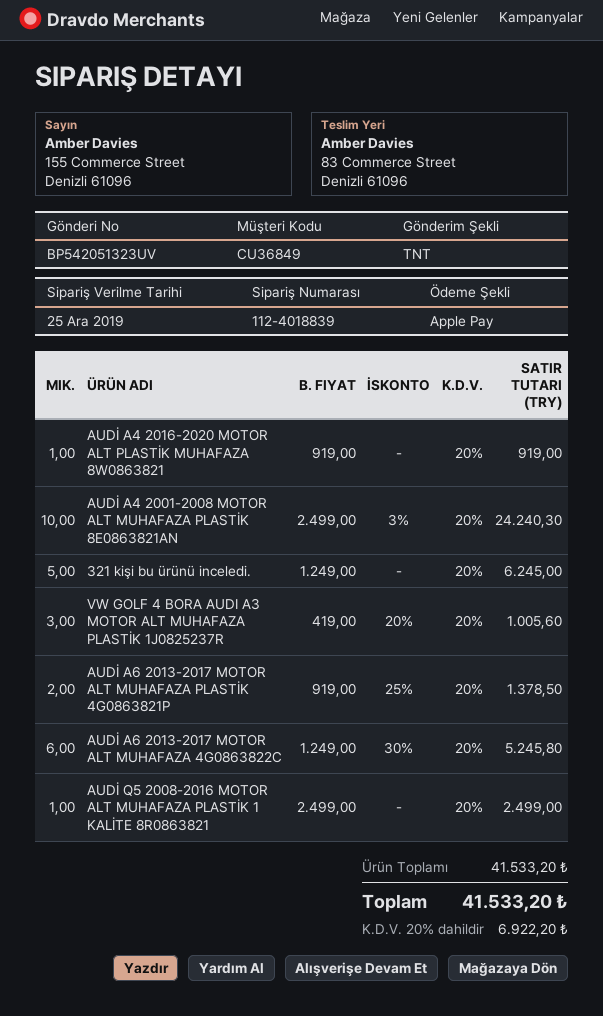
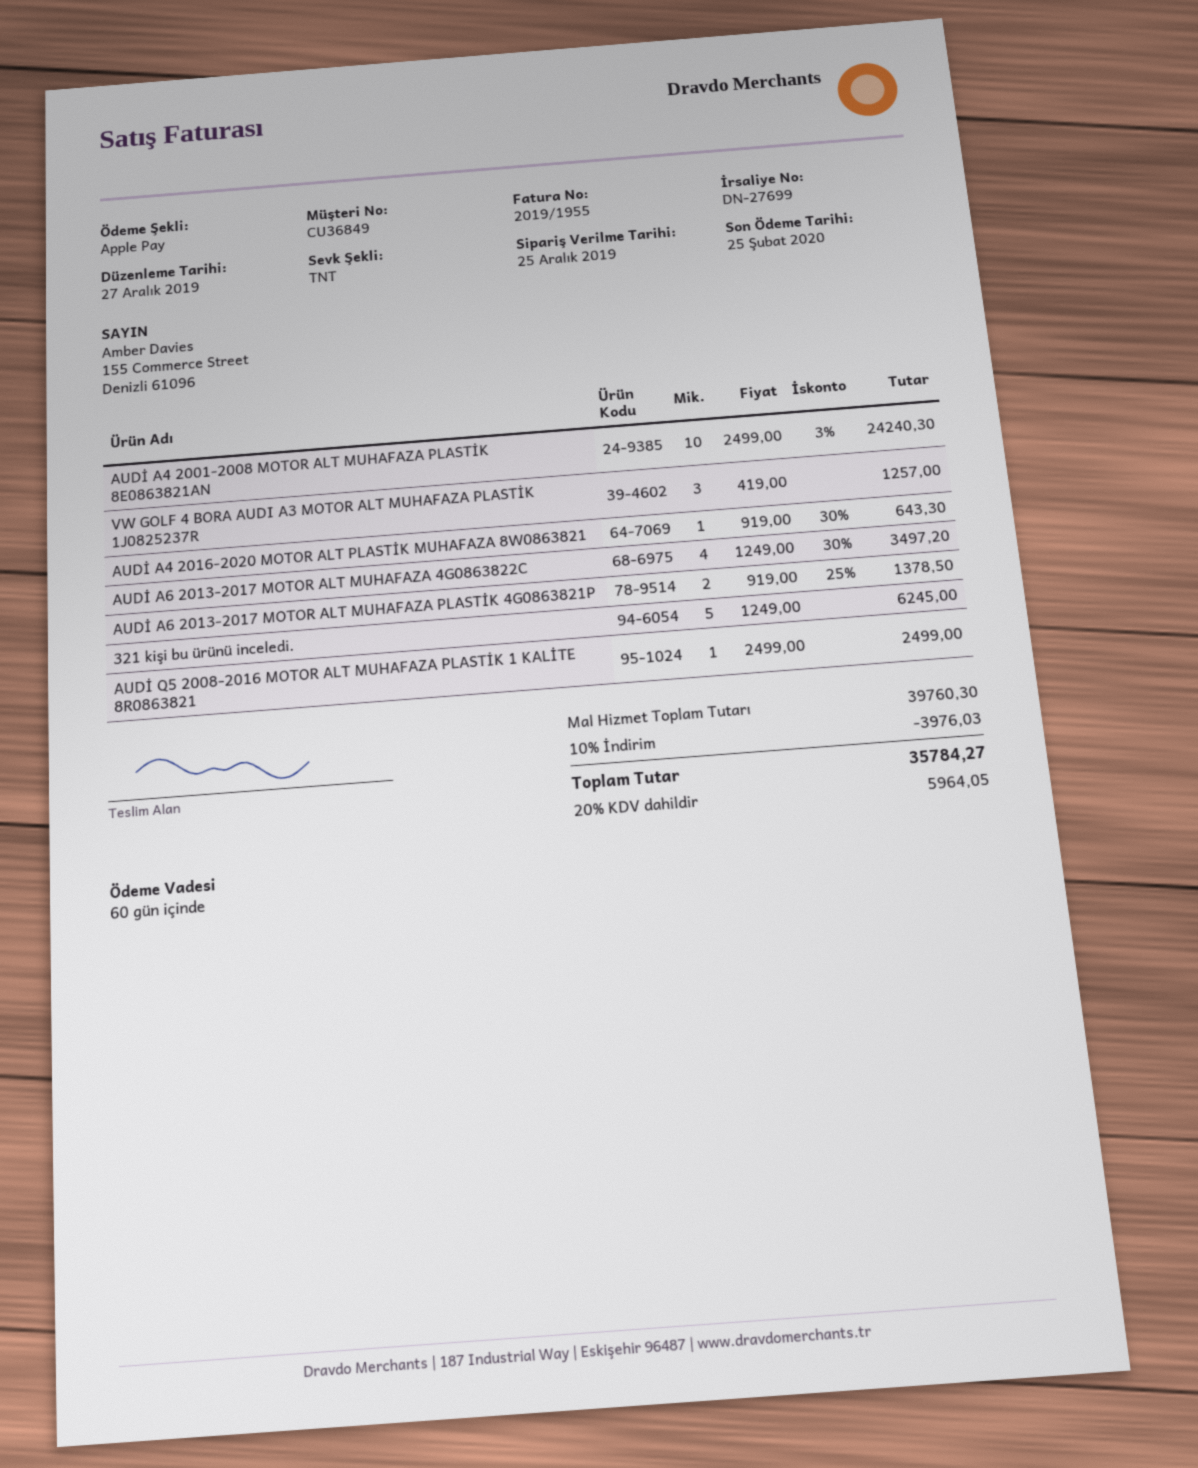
AUDİ A4 2016-2020 MOTOR ALT PLASTİK MUHAFAZA 8W0863821: 1 x 919.00 = 919.00 -> 1 x 919.00 - 30% = 643.30
VW GOLF 4 BORA AUDI A3 MOTOR ALT MUHAFAZA PLASTİK 1J0825237R: 3 x 419.00 - 20% = 1005.60 -> 3 x 419.00 = 1257.00
AUDİ A6 2013-2017 MOTOR ALT MUHAFAZA 4G0863822C: 6 x 1249.00 - 30% = 5245.80 -> 4 x 1249.00 - 30% = 3497.20
subtotal: 41533.20 -> 39760.30
discount: none -> 10% = 3976.03
tax: 20% = 6922.20 -> 20% = 5964.05
total: 41533.20 -> 35784.27

